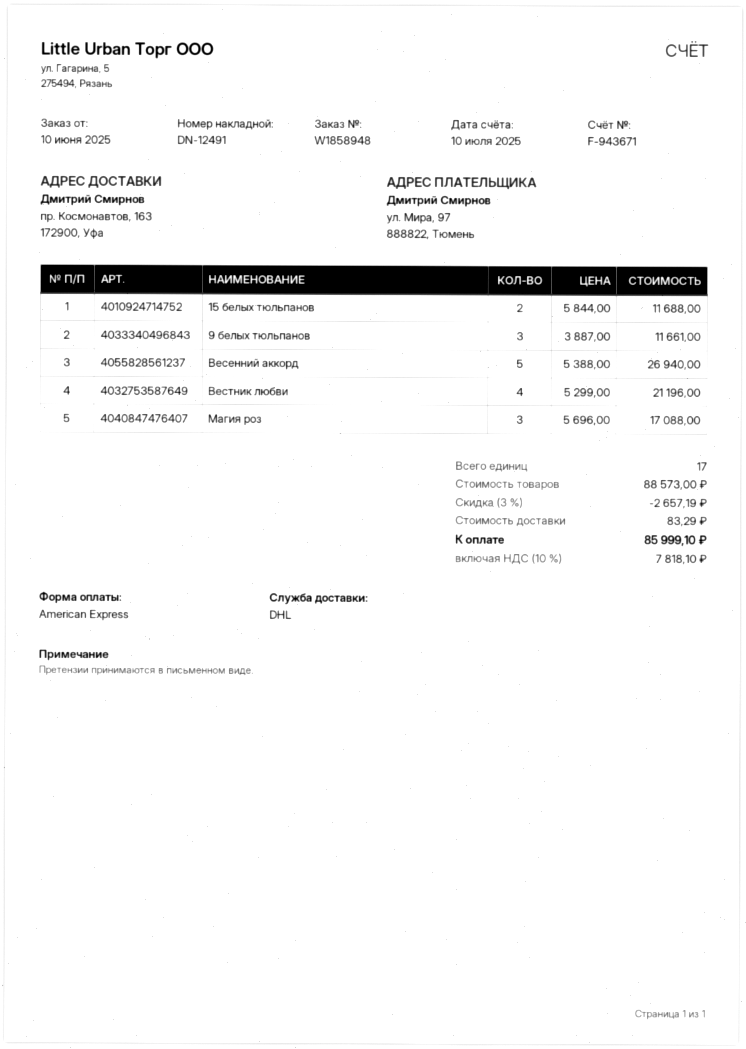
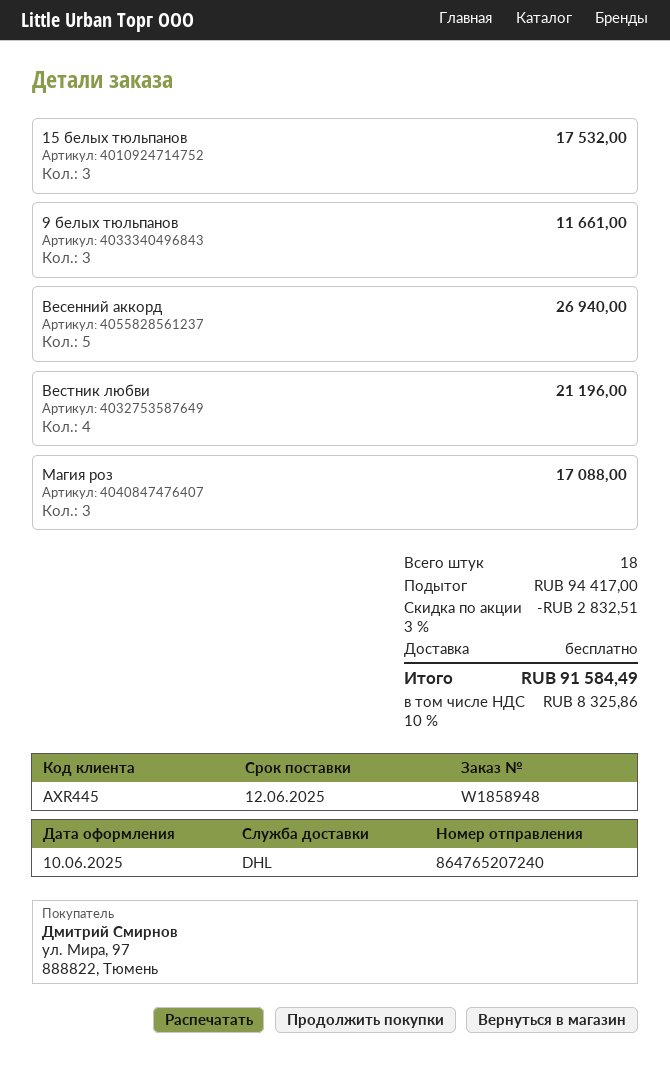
15 белых тюльпанов: 2 for 11688.00 -> 3 for 17532.00
total quantity: 17 -> 18
subtotal: 88573.00 -> 94417.00
discount: 3% = 2657.19 -> 3% = 2832.51
shipping: 83.29 -> 0.00
tax: 10% = 7818.10 -> 10% = 8325.86
total: 85999.10 -> 91584.49

